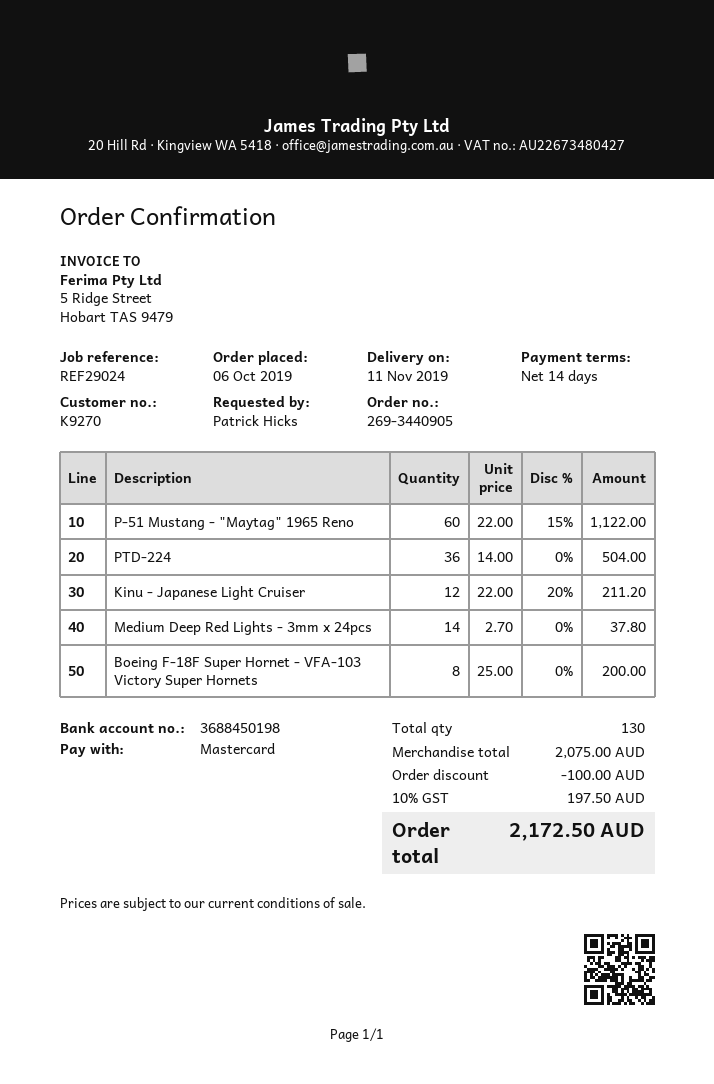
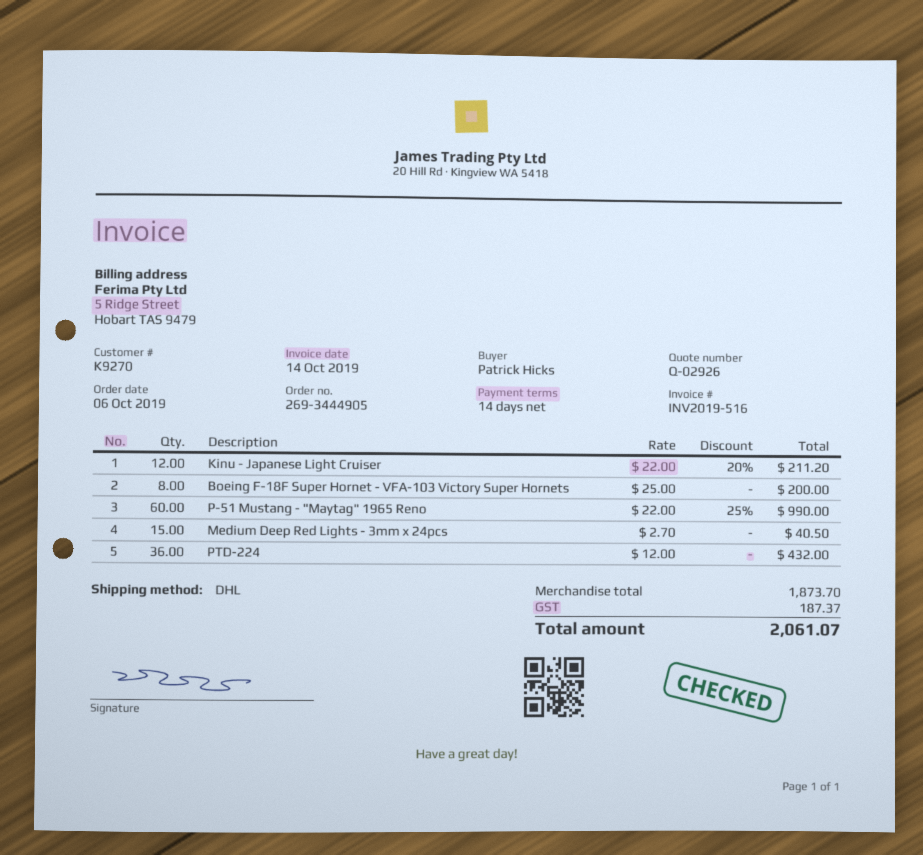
order number: 269-3440905 -> 269-3444905
P-51 Mustang - "Maytag" 1965 Reno: 60 x 22.00 - 15% = 1122.00 -> 60 x 22.00 - 25% = 990.00
PTD-224: 36 x 14.00 = 504.00 -> 36 x 12.00 = 432.00
Medium Deep Red Lights - 3mm x 24pcs: 14 x 2.70 = 37.80 -> 15 x 2.70 = 40.50
subtotal: 2075.00 -> 1873.70
discount: 100.00 -> none
tax: 197.50 -> 187.37
total: 2172.50 -> 2061.07

